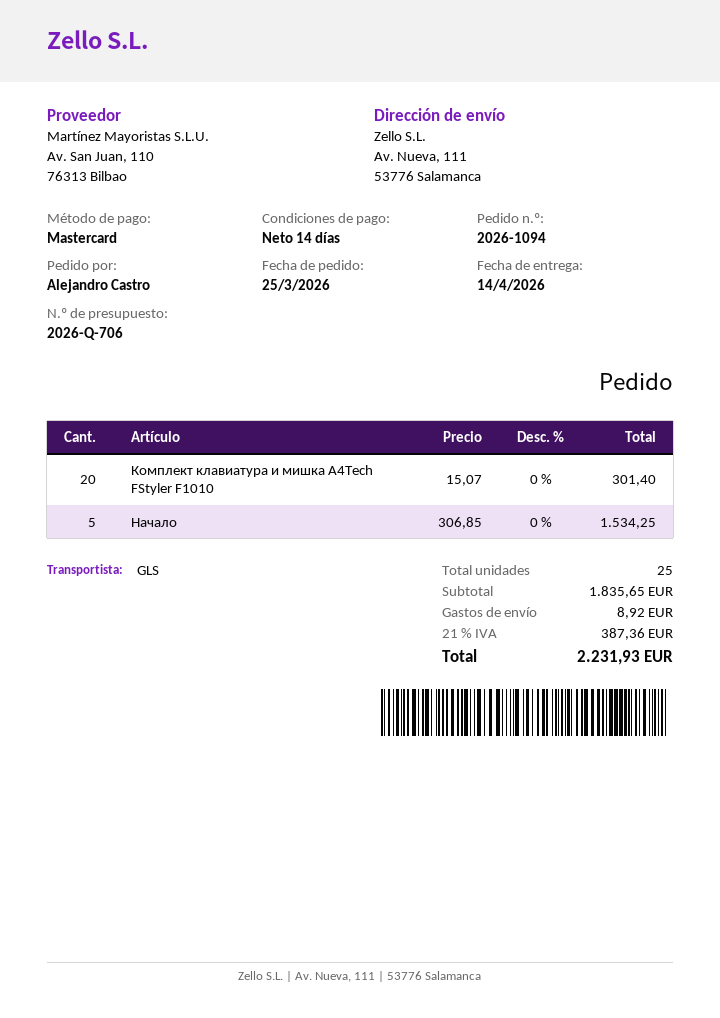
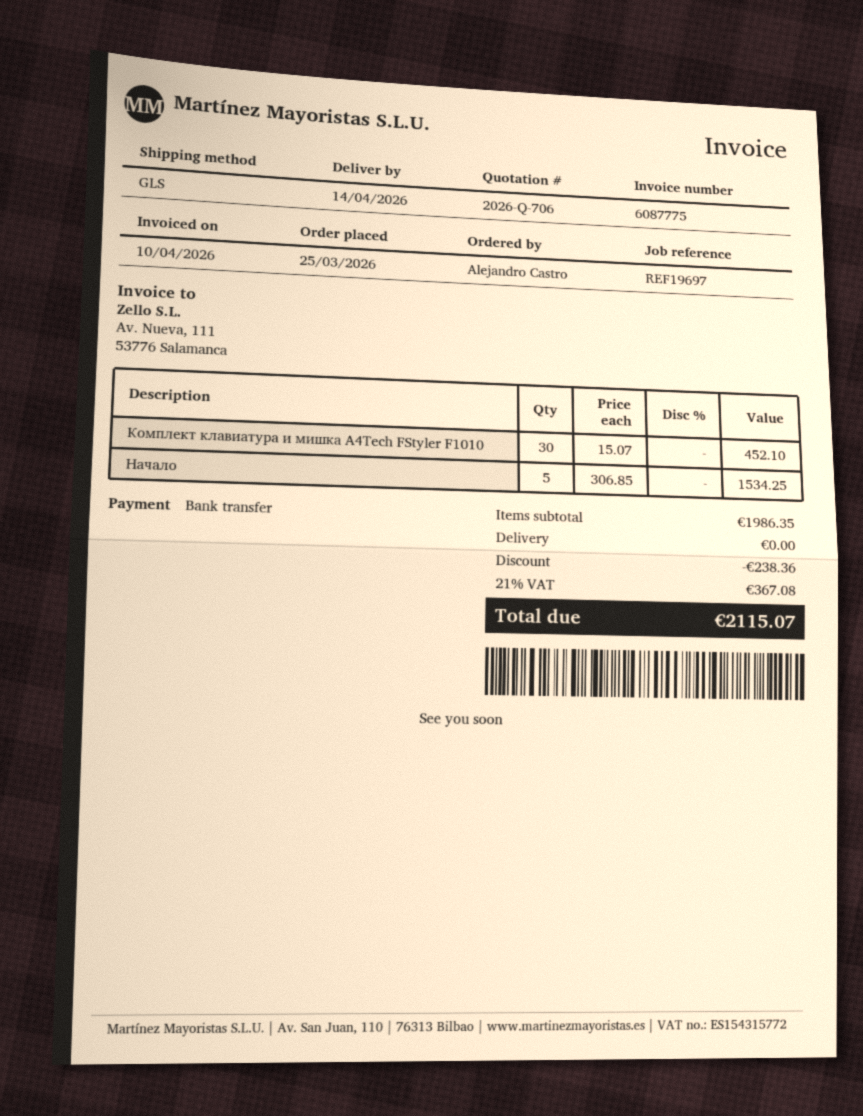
payment method: Mastercard -> bank transfer
Комплект клавиатура и мишка A4Tech FStyler F1010: 20 x 15.07 = 301.40 -> 30 x 15.07 = 452.10
subtotal: 1835.65 -> 1986.35
discount: none -> 238.36
shipping: 8.92 -> 0.00
tax: 21% = 387.36 -> 21% = 367.08
total: 2231.93 -> 2115.07

